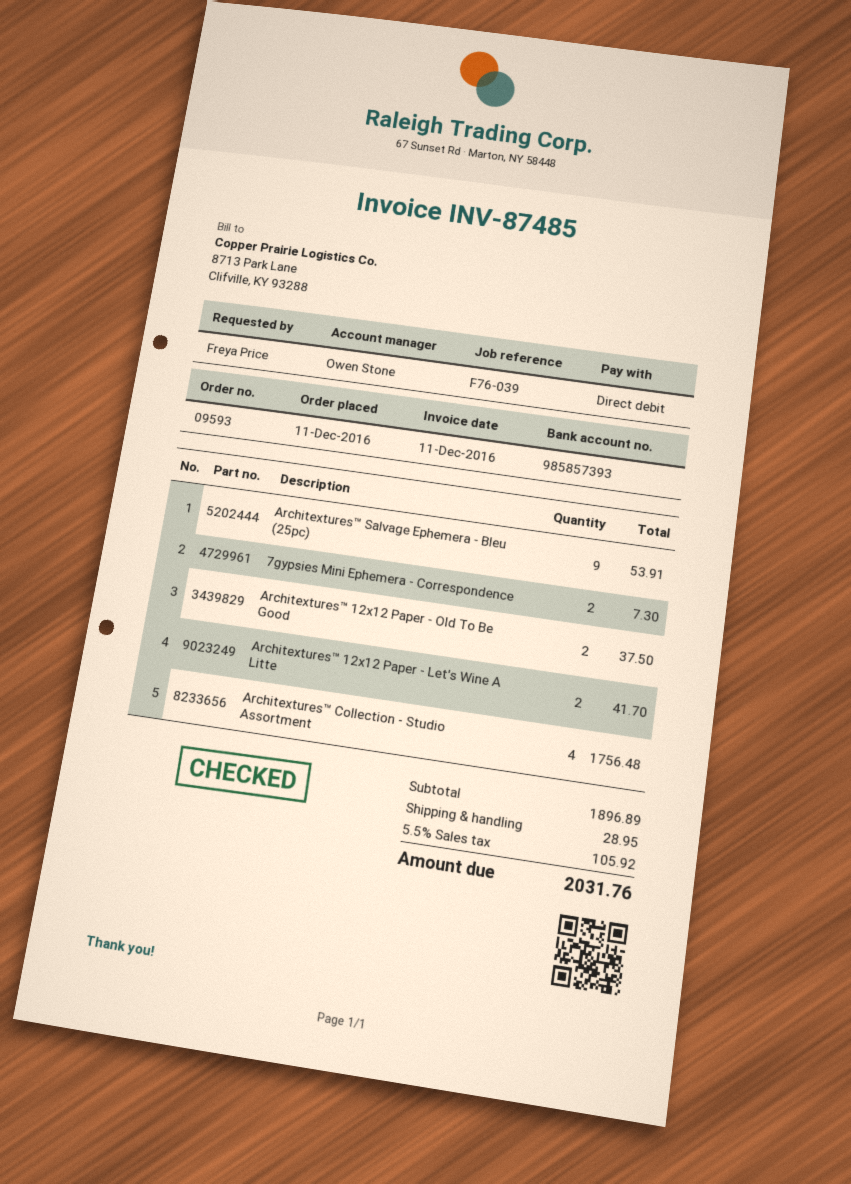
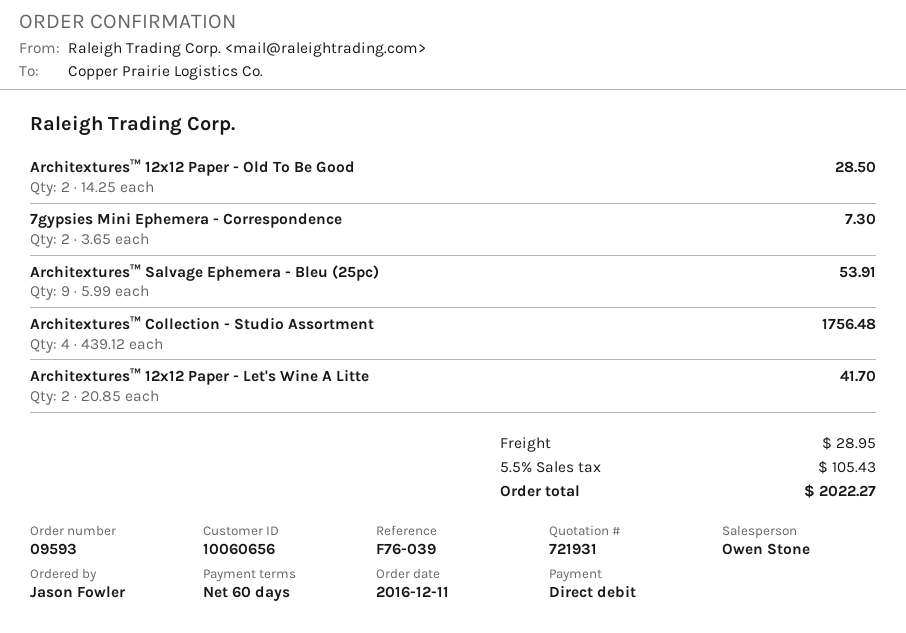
ordered by: Freya Price -> Jason Fowler
Architextures™ 12x12 Paper - Old To Be Good: 2 for 37.50 -> 2 for 28.50
tax: 5.5% = 105.92 -> 5.5% = 105.43
total: 2031.76 -> 2022.27

